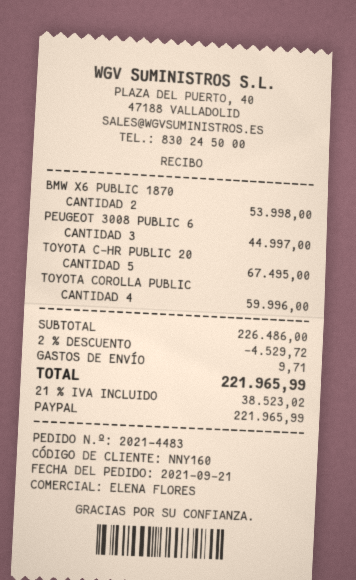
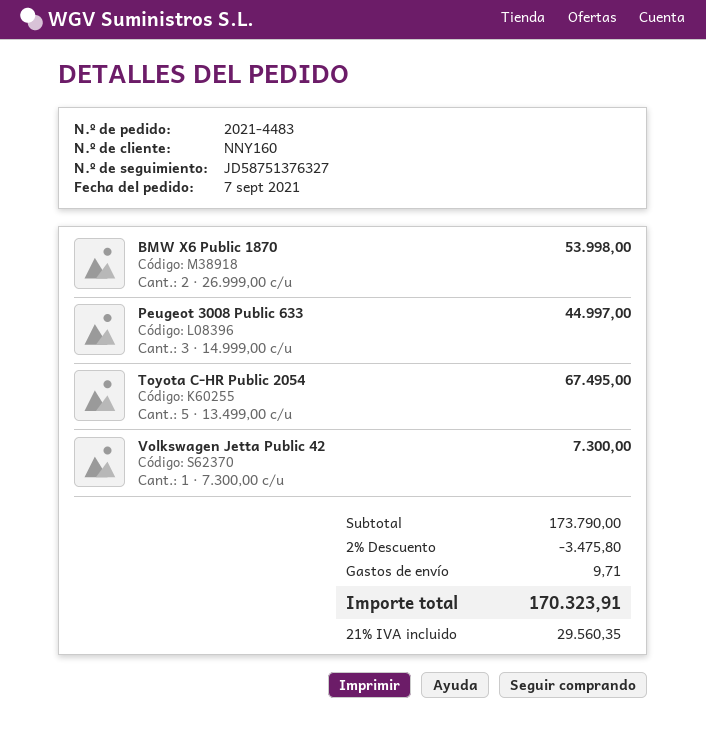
order date: 2021-09-21 -> 2021-09-07
TOYOTA COROLLA PUBLIC: 4 for 59996.00 -> none
Volkswagen Jetta Public 42: none -> 1 for 7300.00
subtotal: 226486.00 -> 173790.00
discount: 2% = 4529.72 -> 2% = 3475.80
tax: 21% = 38523.02 -> 21% = 29560.35
total: 221965.99 -> 170323.91

